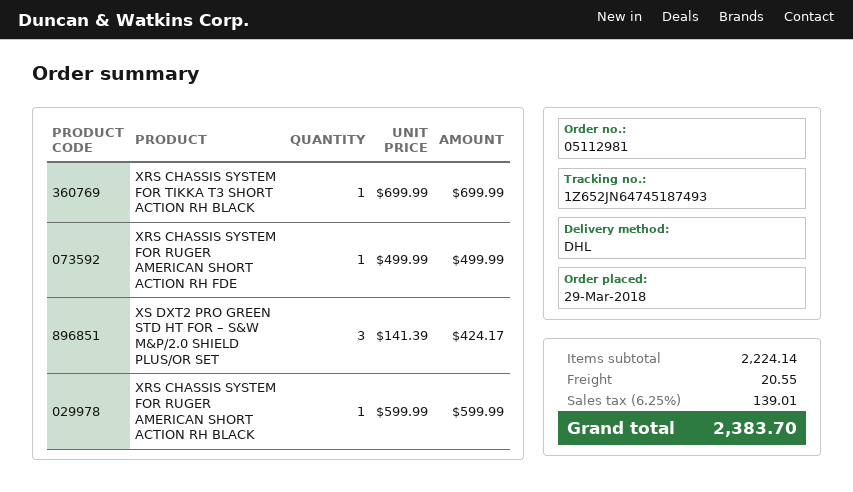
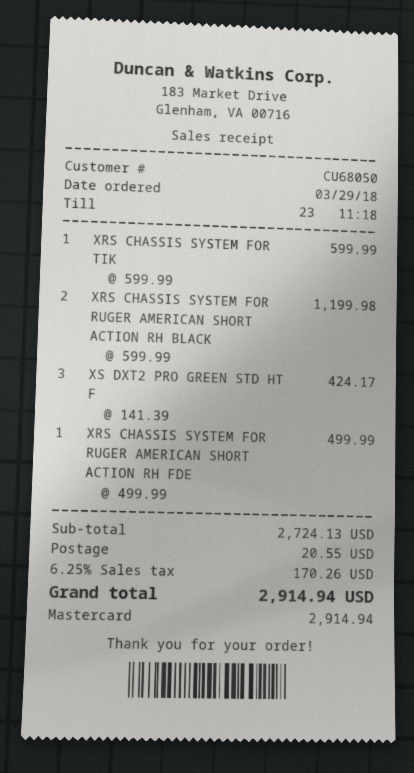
XRS CHASSIS SYSTEM FOR TIKKA T3 SHORT ACTION RH BLACK: 1 x 699.99 = 699.99 -> 1 x 599.99 = 599.99
XRS CHASSIS SYSTEM FOR RUGER AMERICAN SHORT ACTION RH BLACK: 1 x 599.99 = 599.99 -> 2 x 599.99 = 1199.98
subtotal: 2224.14 -> 2724.13
tax: 6.25% = 139.01 -> 6.25% = 170.26
total: 2383.70 -> 2914.94

